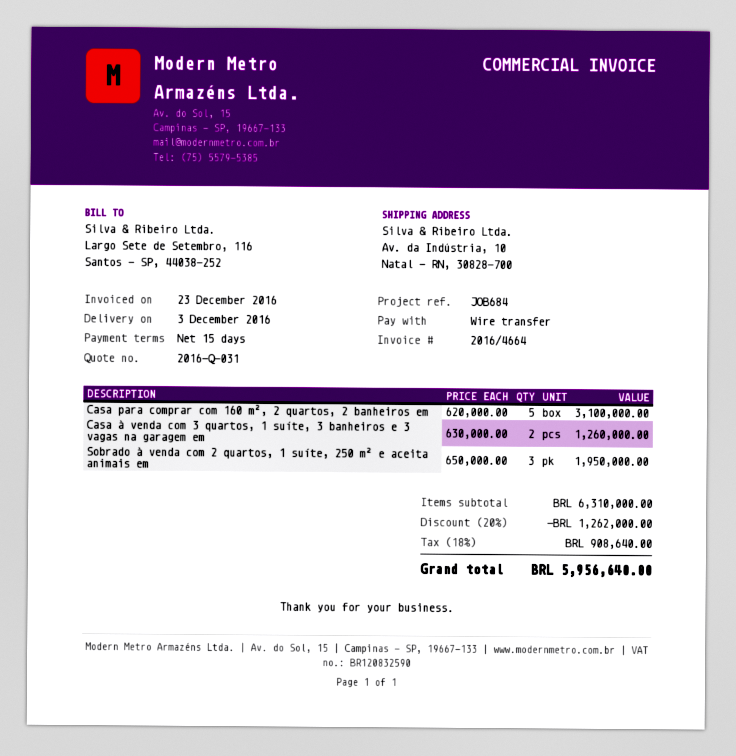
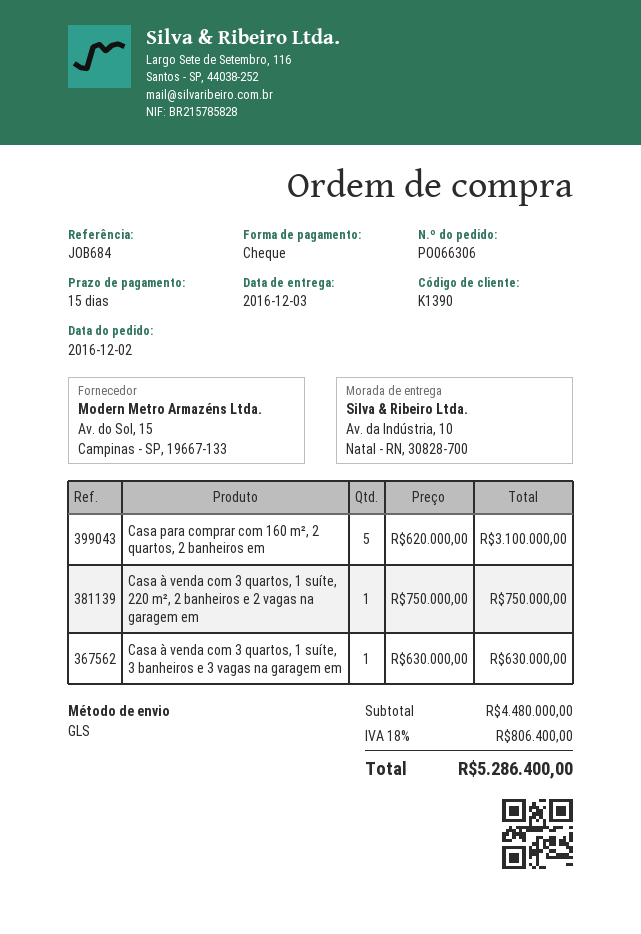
payment method: bank transfer -> cheque
Casa à venda com 3 quartos, 1 suíte, 3 banheiros e 3 vagas na garagem em: 2 x 630000.00 = 1260000.00 -> 1 x 630000.00 = 630000.00
Sobrado à venda com 2 quartos, 1 suíte, 250 m² e aceita animais em: 3 x 650000.00 = 1950000.00 -> none
Casa à venda com 3 quartos, 1 suíte, 220 m², 2 banheiros e 2 vagas na garagem em: none -> 1 x 750000.00 = 750000.00
subtotal: 6310000.00 -> 4480000.00
discount: 20% = 1262000.00 -> none
tax: 18% = 908640.00 -> 18% = 806400.00
total: 5956640.00 -> 5286400.00

